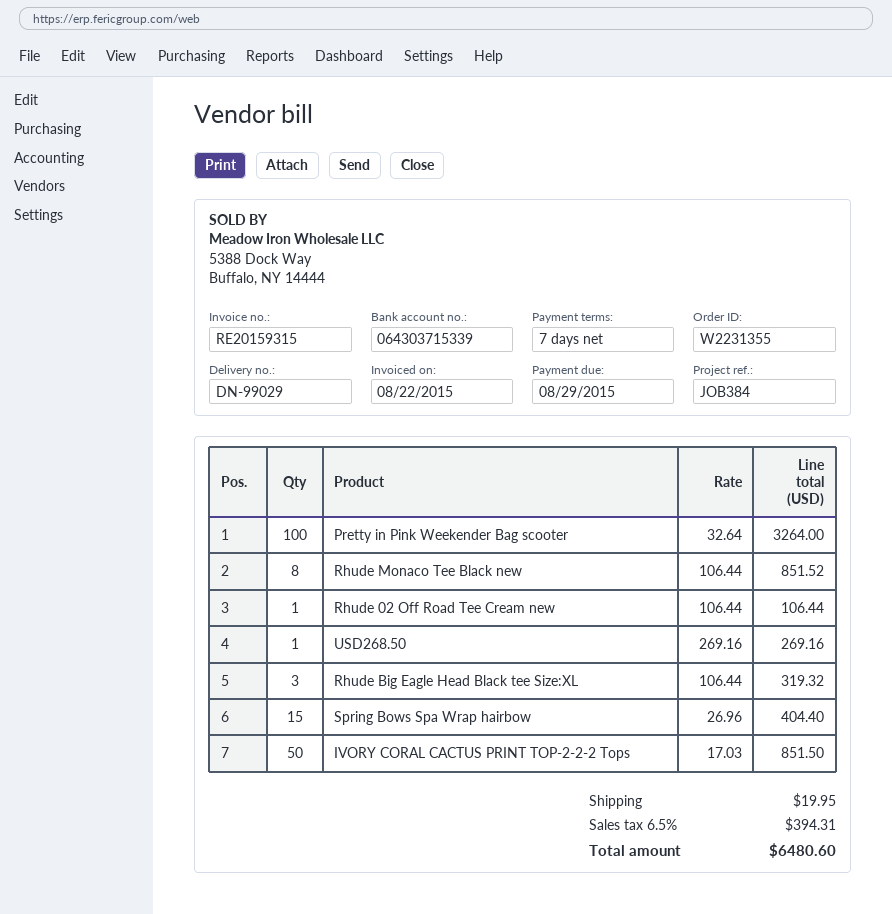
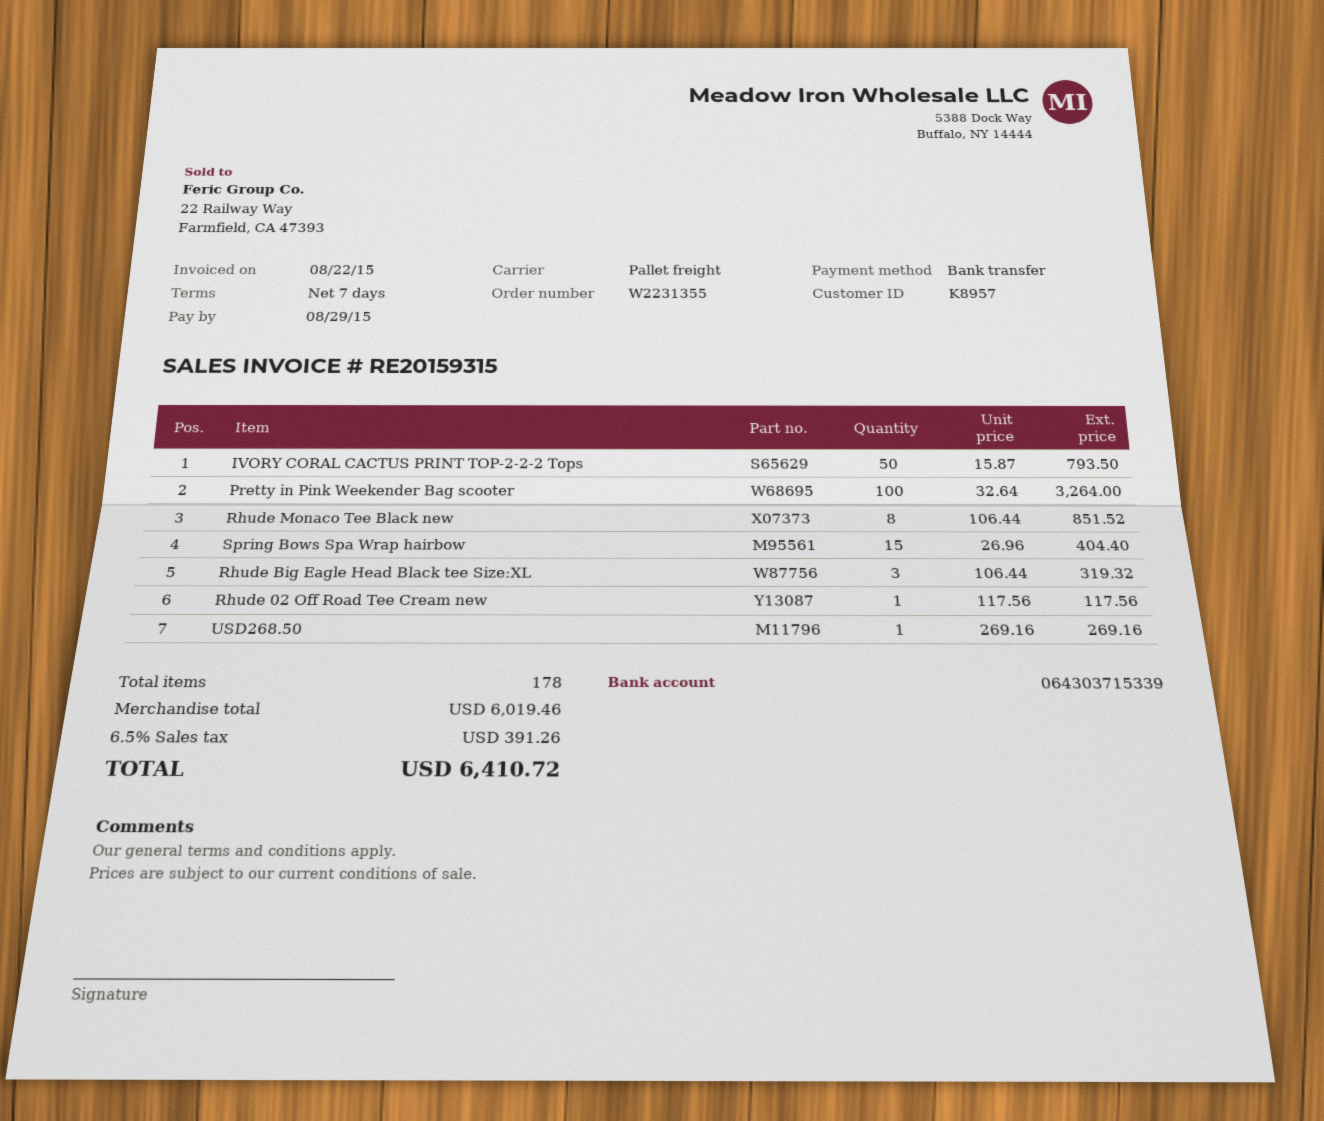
Rhude 02 Off Road Tee Cream new: 1 x 106.44 = 106.44 -> 1 x 117.56 = 117.56
IVORY CORAL CACTUS PRINT TOP-2-2-2 Tops: 50 x 17.03 = 851.50 -> 50 x 15.87 = 793.50
shipping: 19.95 -> none
tax: 6.5% = 394.31 -> 6.5% = 391.26
total: 6480.60 -> 6410.72

